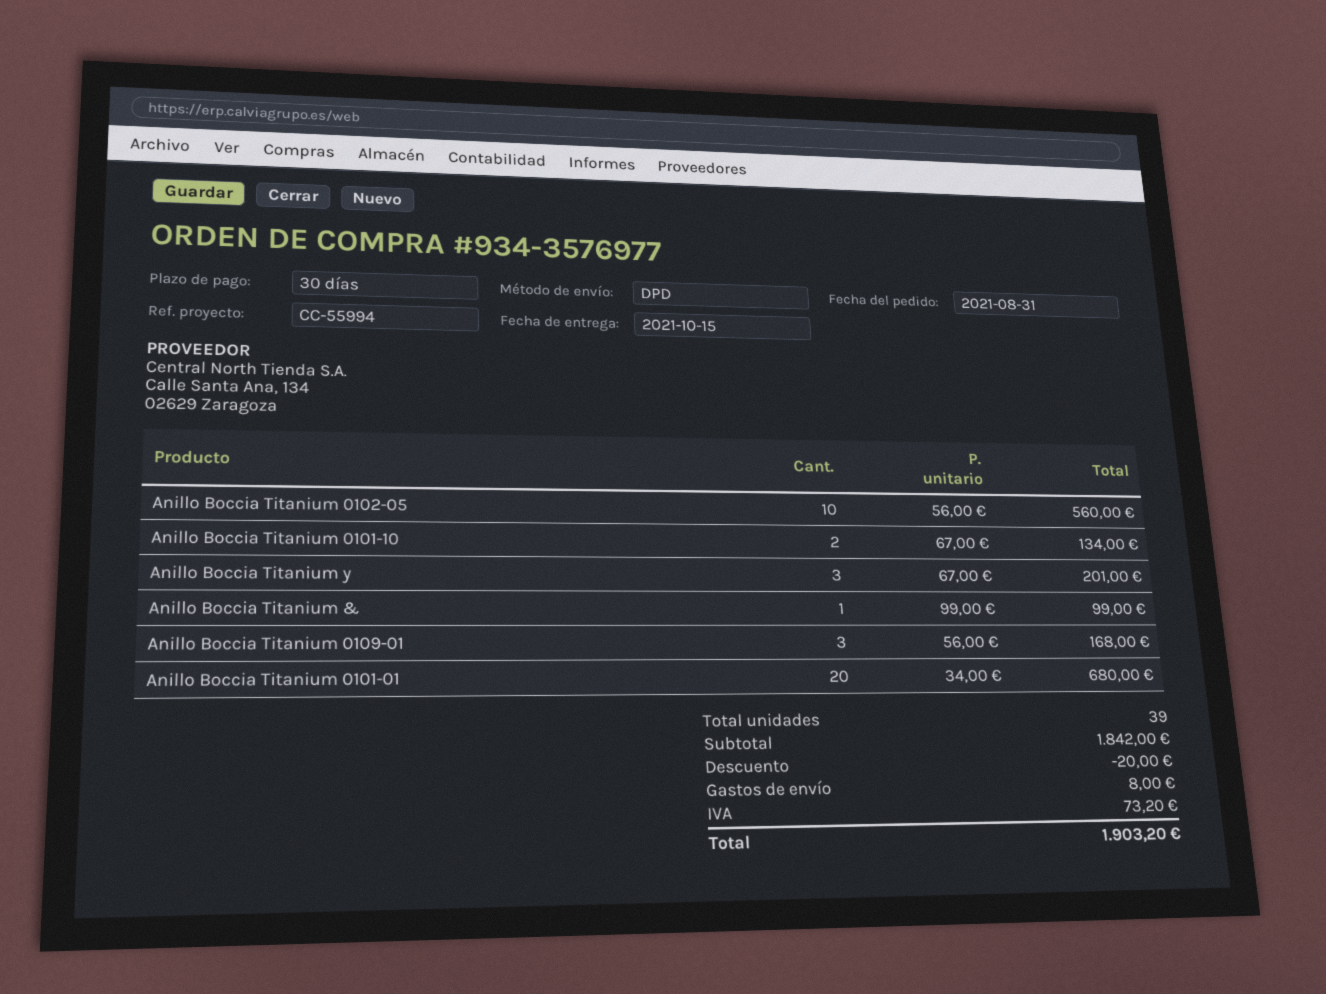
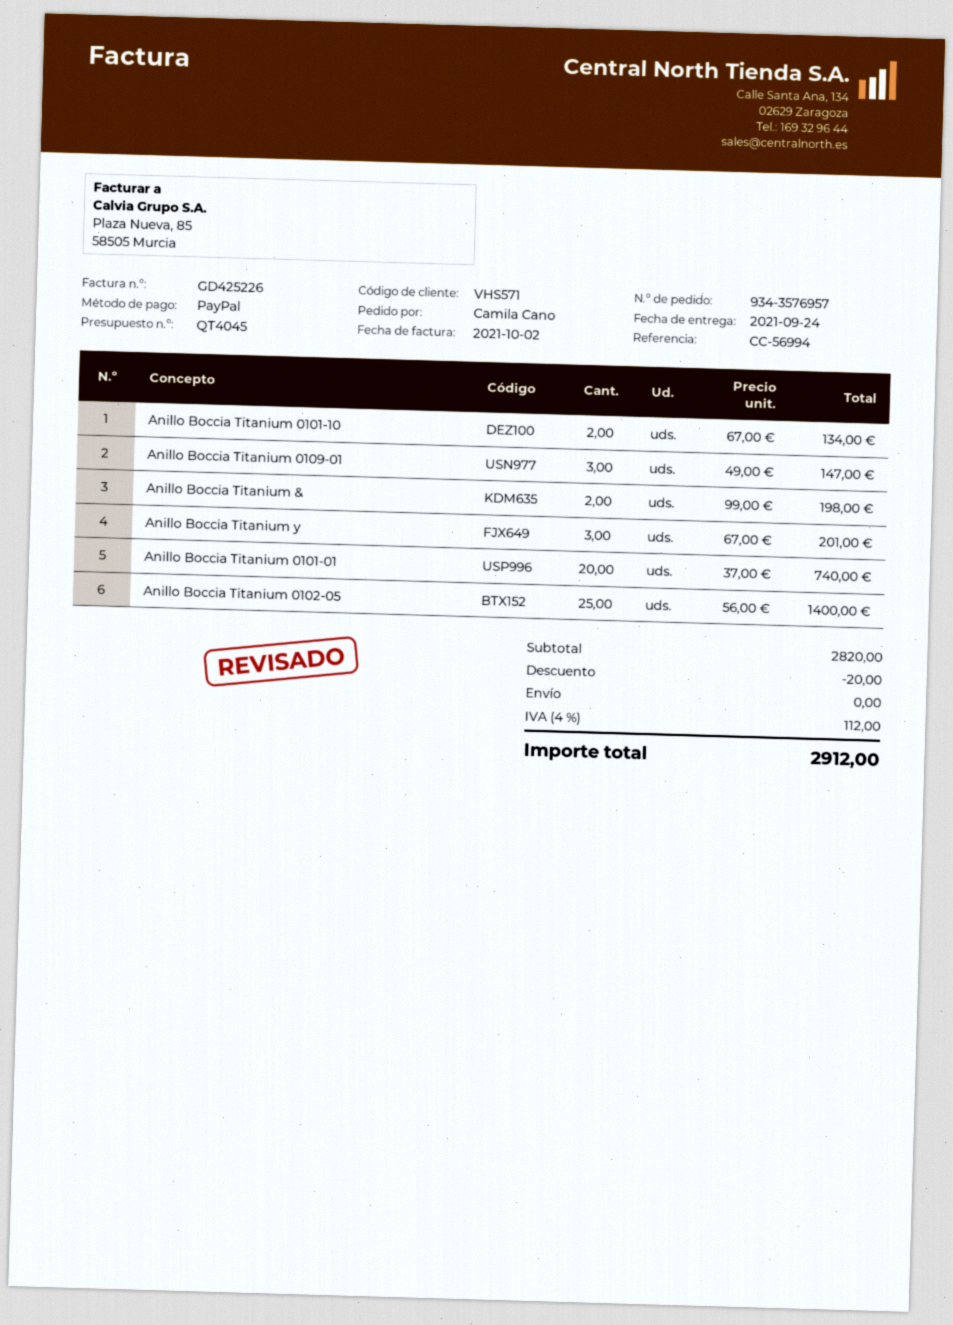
order number: 934-3576977 -> 934-3576957
delivery date: 2021-10-15 -> 2021-09-24
reference: CC-55994 -> CC-56994
Anillo Boccia Titanium 0102-05: 10 x 56.00 = 560.00 -> 25 x 56.00 = 1400.00
Anillo Boccia Titanium &: 1 x 99.00 = 99.00 -> 2 x 99.00 = 198.00
Anillo Boccia Titanium 0109-01: 3 x 56.00 = 168.00 -> 3 x 49.00 = 147.00
Anillo Boccia Titanium 0101-01: 20 x 34.00 = 680.00 -> 20 x 37.00 = 740.00
subtotal: 1842.00 -> 2820.00
shipping: 8.00 -> 0.00
tax: 73.20 -> 112.00
total: 1903.20 -> 2912.00

